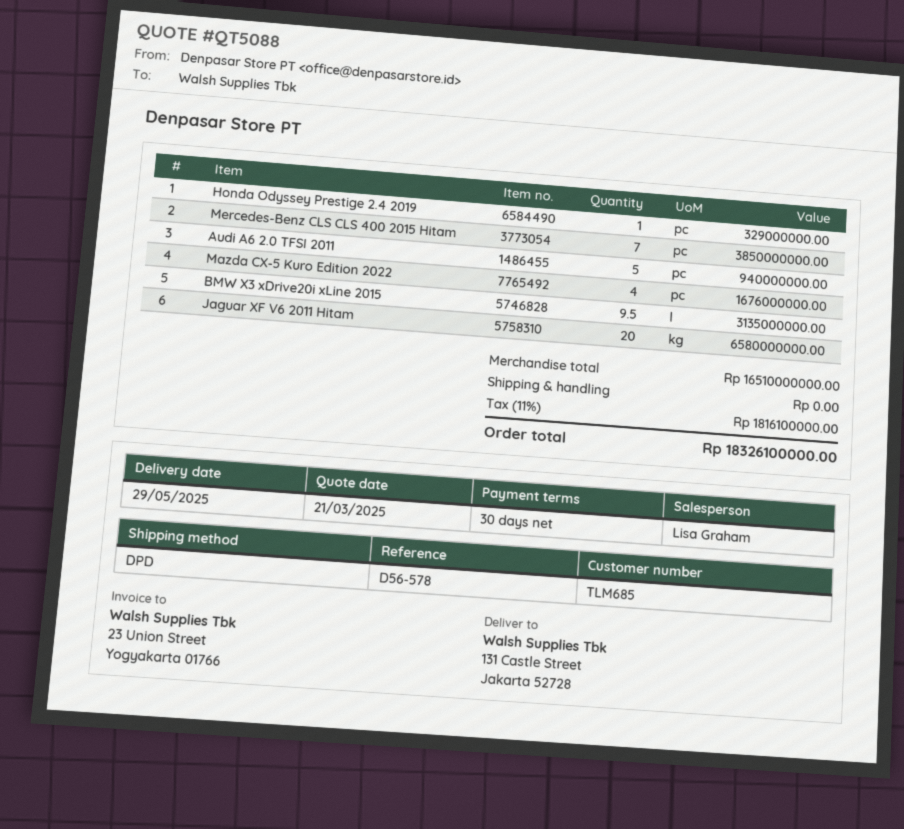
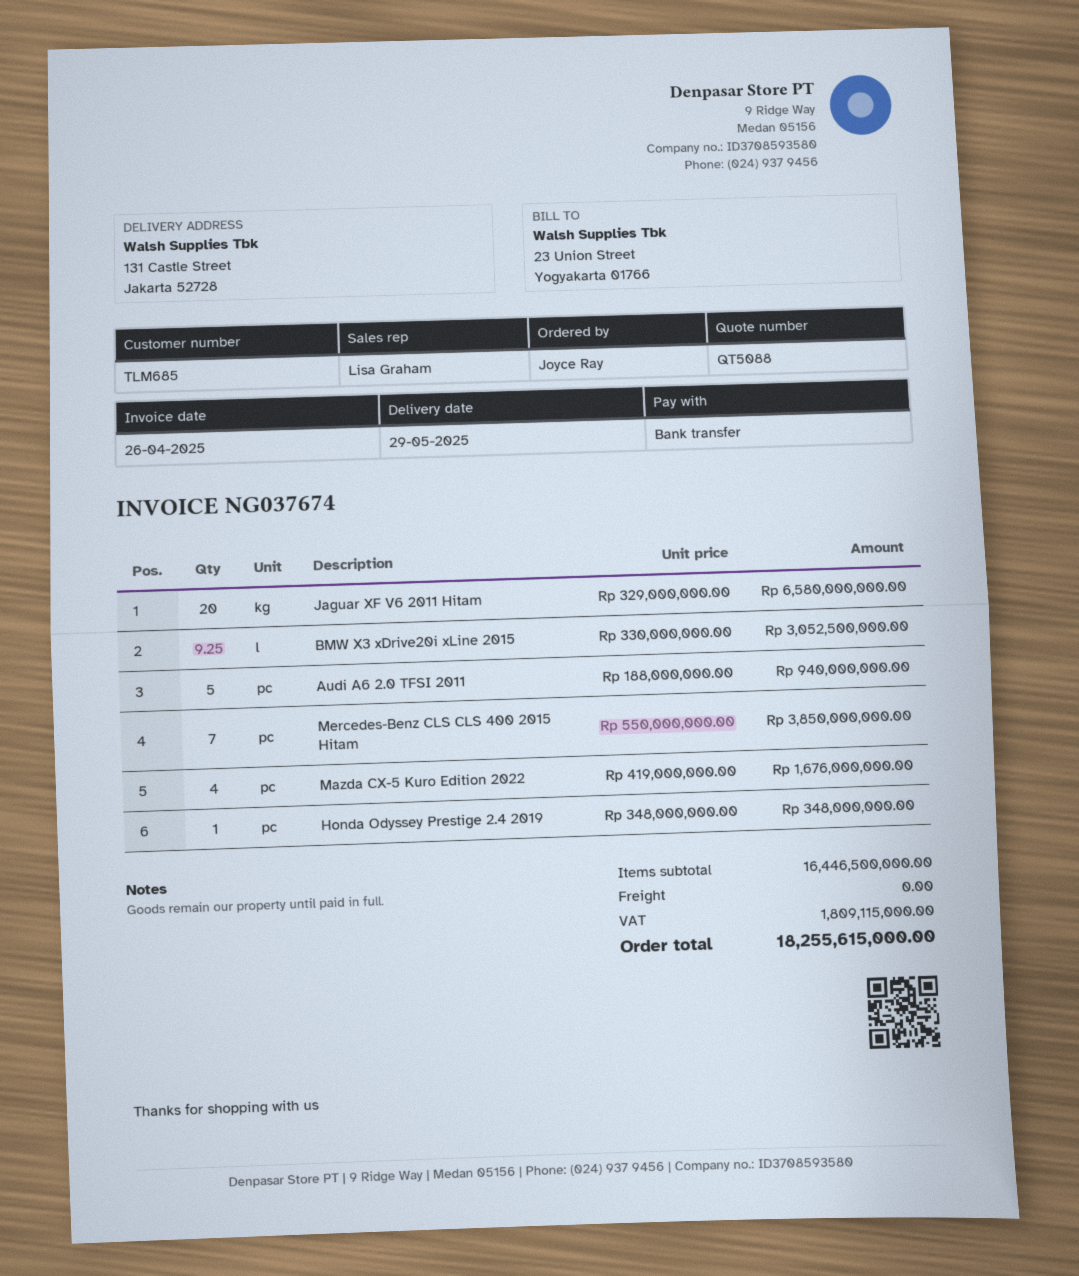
Honda Odyssey Prestige 2.4 2019: 1 for 329000000.00 -> 1 for 348000000.00
BMW X3 xDrive20i xLine 2015: 9.5 for 3135000000.00 -> 9.25 for 3052500000.00
subtotal: 16510000000.00 -> 16446500000.00
tax: 1816100000.00 -> 1809115000.00
total: 18326100000.00 -> 18255615000.00

